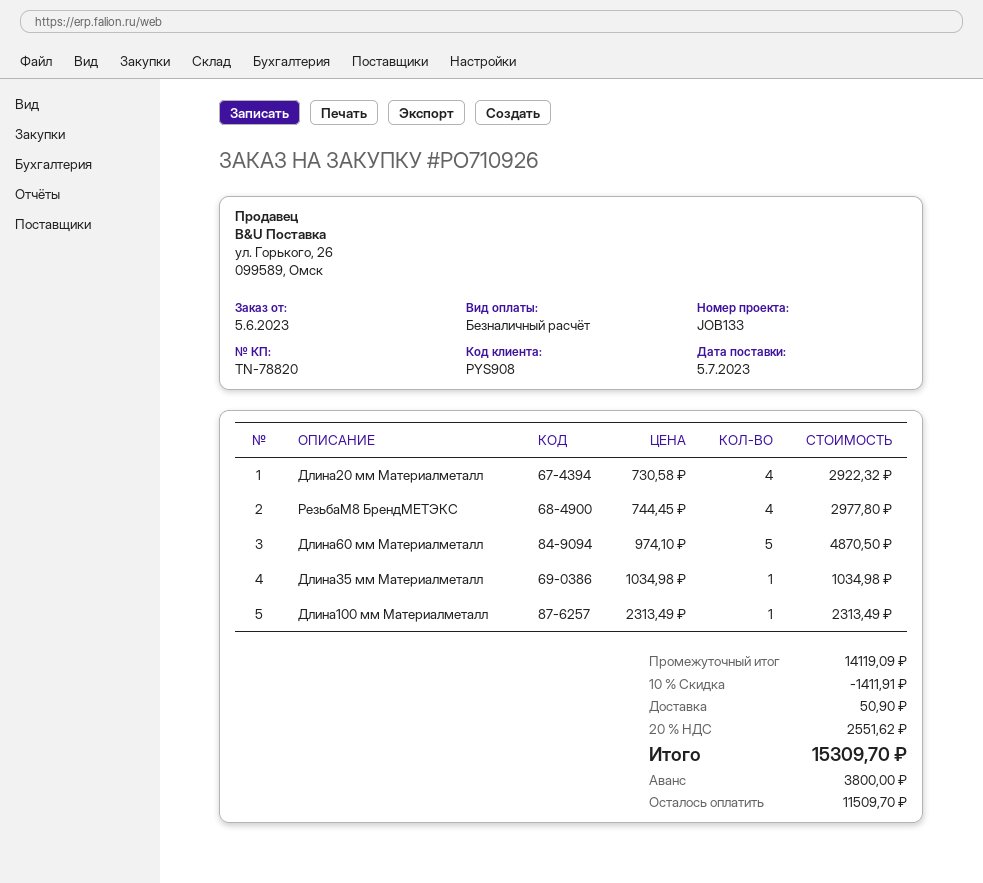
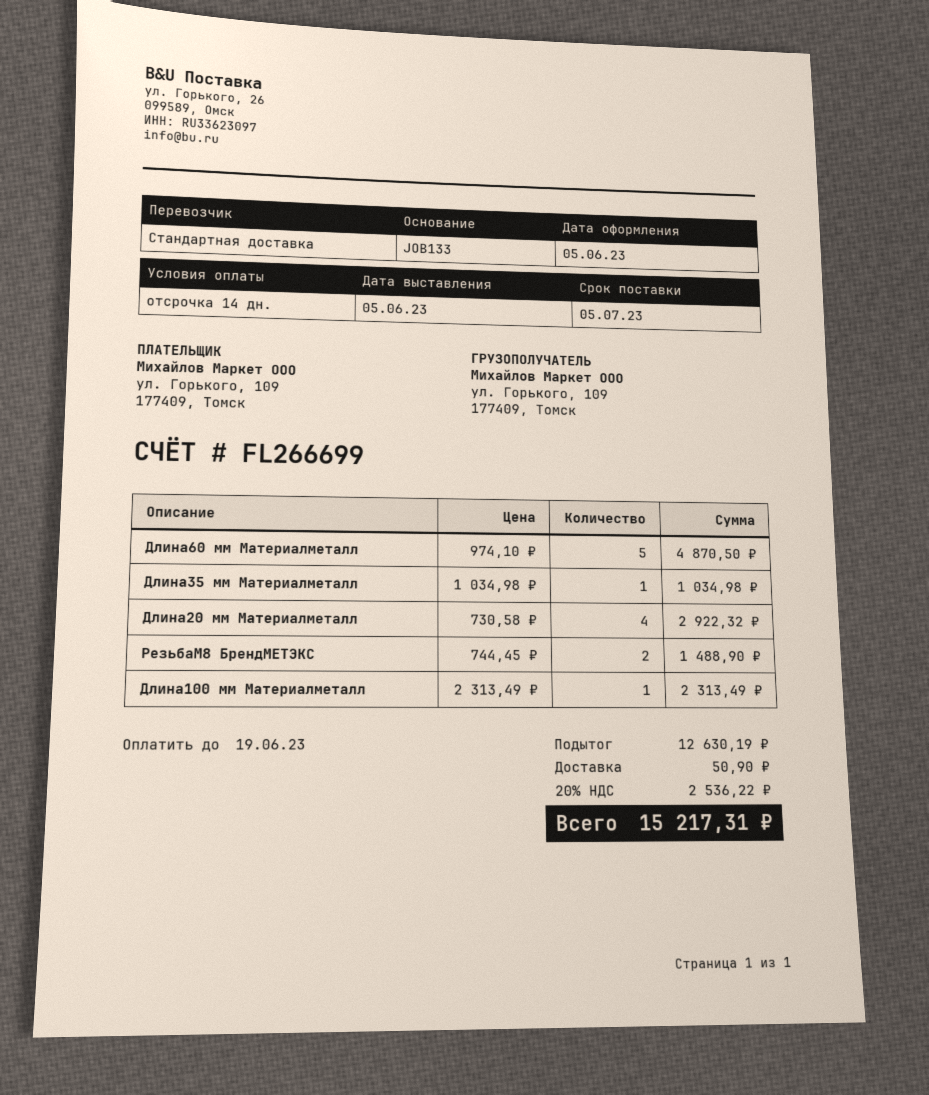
РезьбаM8 БрендМЕТЭКС: 4 x 744.45 = 2977.80 -> 2 x 744.45 = 1488.90
subtotal: 14119.09 -> 12630.19
discount: 10% = 1411.91 -> none
tax: 20% = 2551.62 -> 20% = 2536.22
total: 15309.70 -> 15217.31

